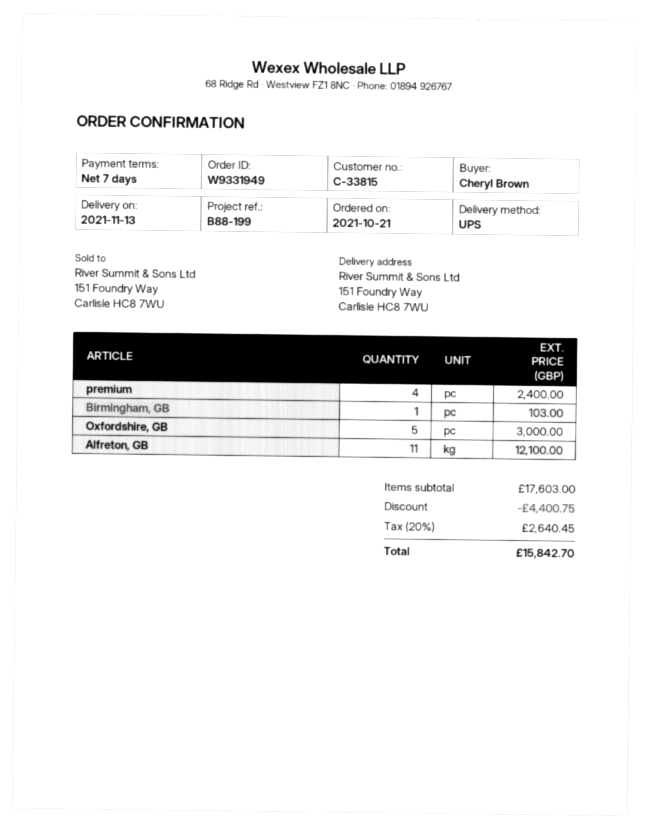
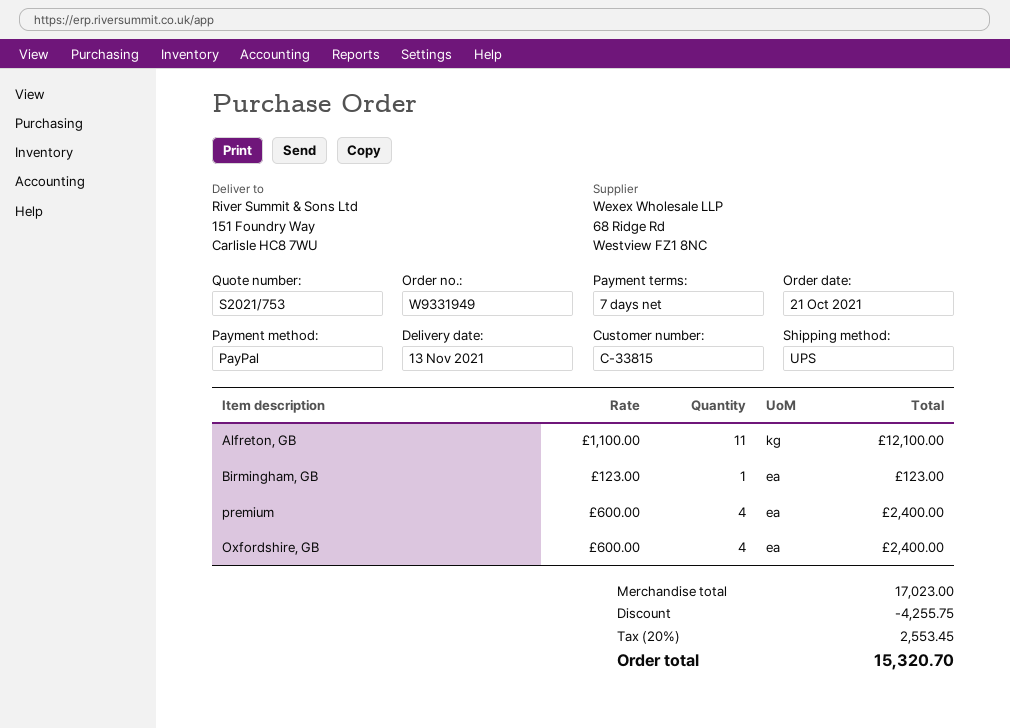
Birmingham, GB: 1 for 103.00 -> 1 for 123.00
Oxfordshire, GB: 5 for 3000.00 -> 4 for 2400.00
subtotal: 17603.00 -> 17023.00
discount: 4400.75 -> 4255.75
tax: 20% = 2640.45 -> 20% = 2553.45
total: 15842.70 -> 15320.70

